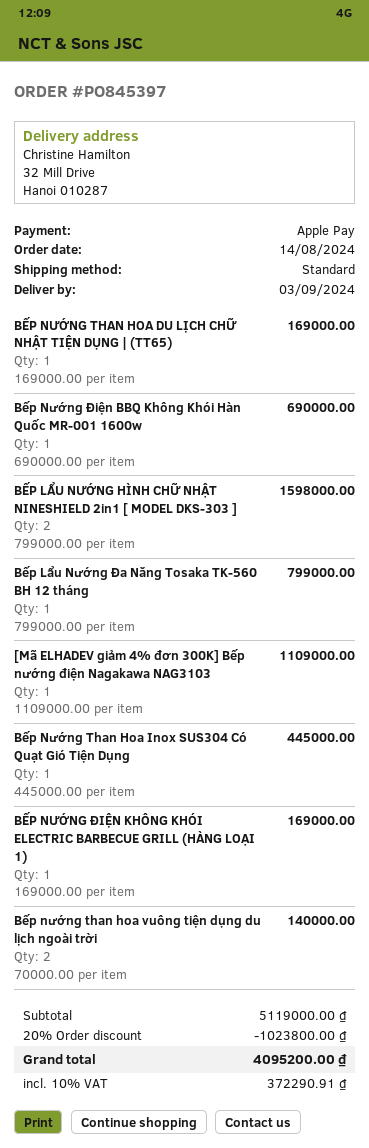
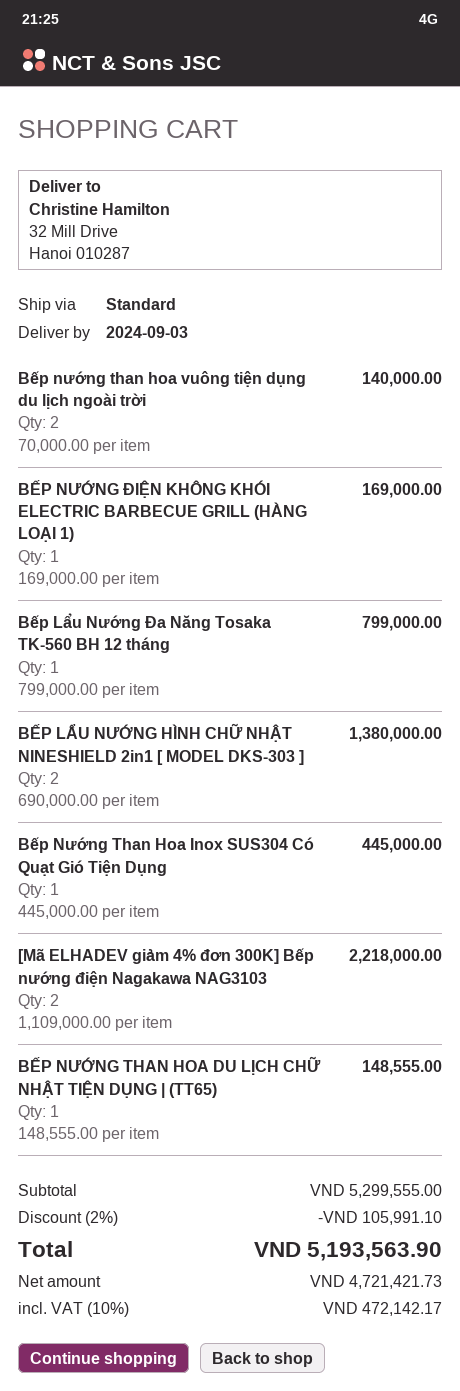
BẾP NƯỚNG THAN HOA DU LỊCH CHỮ NHẬT TIỆN DỤNG | (TT65): 1 x 169000.00 = 169000.00 -> 1 x 148555.00 = 148555.00
Bếp Nướng Điện BBQ Không Khói Hàn Quốc MR-001 1600w: 1 x 690000.00 = 690000.00 -> none
BẾP LẨU NƯỚNG HÌNH CHỮ NHẬT NINESHIELD 2in1 [ MODEL DKS-303 ]: 2 x 799000.00 = 1598000.00 -> 2 x 690000.00 = 1380000.00
[Mã ELHADEV giảm 4% đơn 300K] Bếp nướng điện Nagakawa NAG3103: 1 x 1109000.00 = 1109000.00 -> 2 x 1109000.00 = 2218000.00
subtotal: 5119000.00 -> 5299555.00
discount: 20% = 1023800.00 -> 2% = 105991.10
tax: 10% = 372290.91 -> 10% = 472142.17
total: 4095200.00 -> 5193563.90

